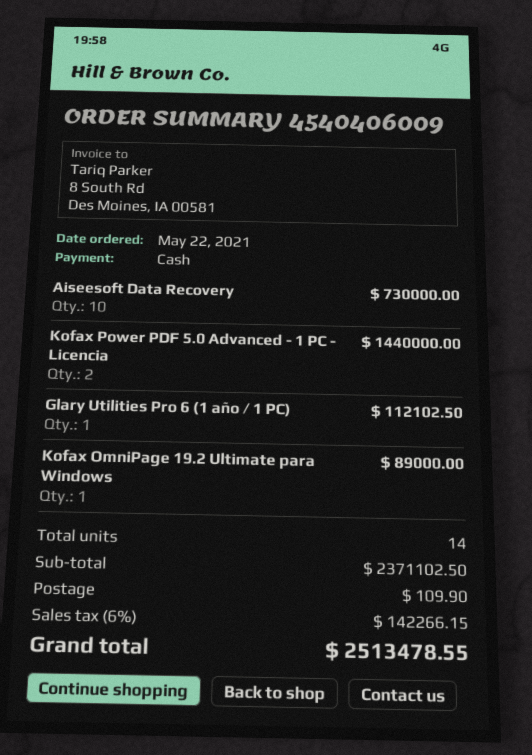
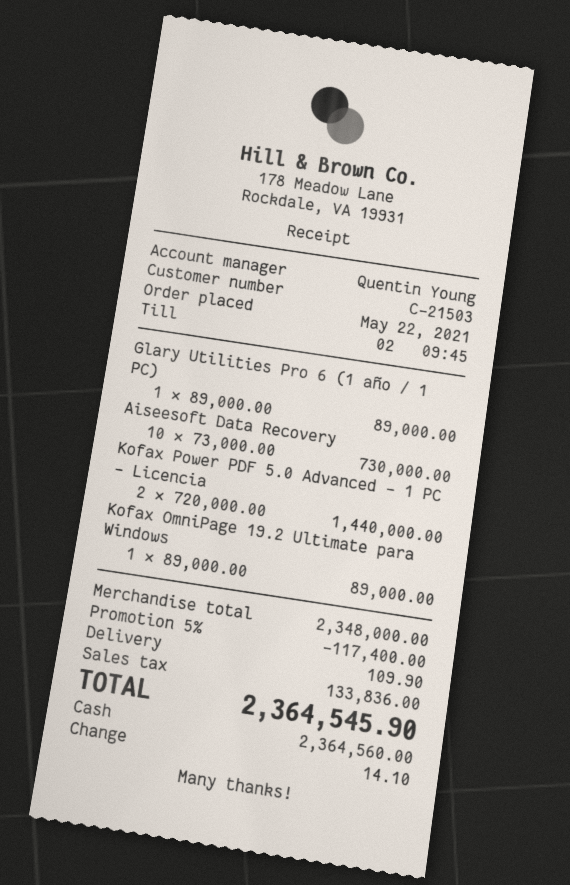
Glary Utilities Pro 6 (1 año / 1 PC): 1 for 112102.50 -> 1 for 89000.00
subtotal: 2371102.50 -> 2348000.00
discount: none -> 5% = 117400.00
tax: 142266.15 -> 133836.00
total: 2513478.55 -> 2364545.90

